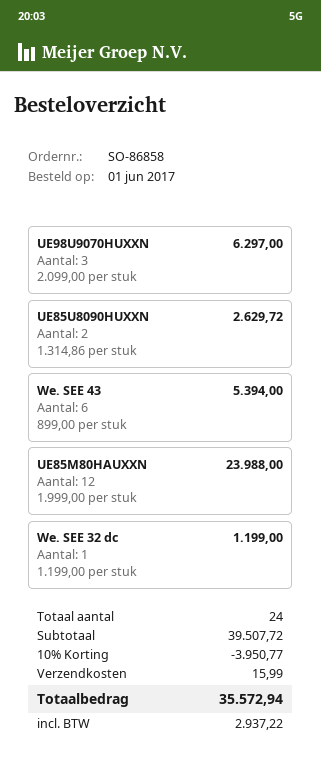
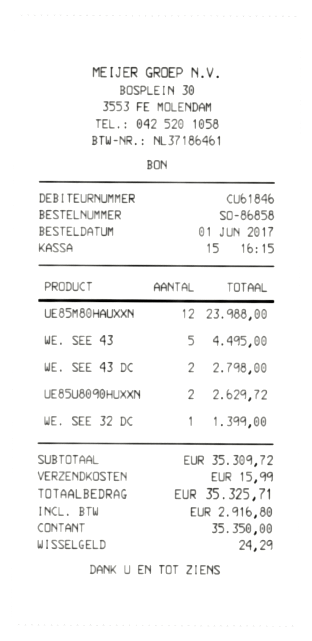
UE98U9070HUXXN: 3 for 6297.00 -> none
We. SEE 43: 6 for 5394.00 -> 5 for 4495.00
We. SEE 32 dc: 1 for 1199.00 -> 1 for 1399.00
WE. SEE 43 DC: none -> 2 for 2798.00
subtotal: 39507.72 -> 35309.72
discount: 10% = 3950.77 -> none
tax: 2937.22 -> 2916.80
total: 35572.94 -> 35325.71

